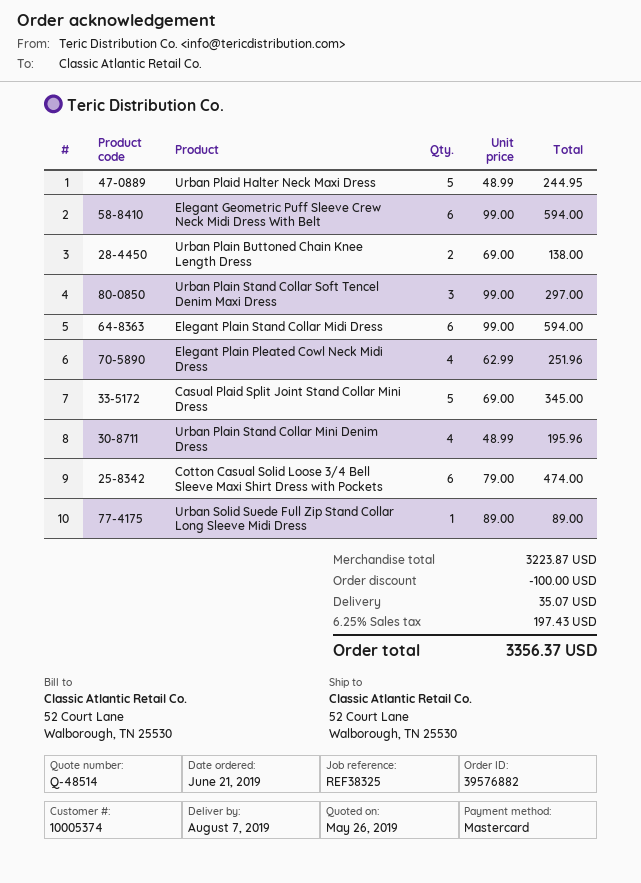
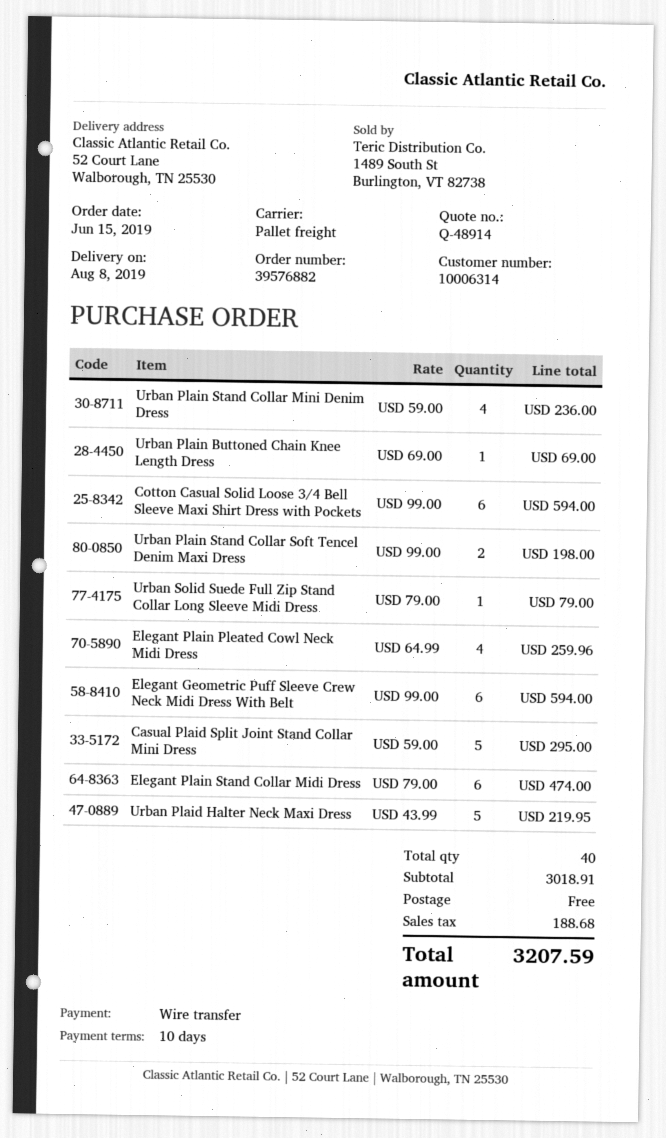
quote number: Q-48514 -> Q-48914
order date: 2019-06-21 -> 2019-06-15
delivery date: 2019-08-07 -> 2019-08-08
customer number: 10005374 -> 10006314
payment method: Mastercard -> bank transfer
Urban Plaid Halter Neck Maxi Dress: 5 x 48.99 = 244.95 -> 5 x 43.99 = 219.95
Urban Plain Buttoned Chain Knee Length Dress: 2 x 69.00 = 138.00 -> 1 x 69.00 = 69.00
Urban Plain Stand Collar Soft Tencel Denim Maxi Dress: 3 x 99.00 = 297.00 -> 2 x 99.00 = 198.00
Elegant Plain Stand Collar Midi Dress: 6 x 99.00 = 594.00 -> 6 x 79.00 = 474.00
Elegant Plain Pleated Cowl Neck Midi Dress: 4 x 62.99 = 251.96 -> 4 x 64.99 = 259.96
Casual Plaid Split Joint Stand Collar Mini Dress: 5 x 69.00 = 345.00 -> 5 x 59.00 = 295.00
Urban Plain Stand Collar Mini Denim Dress: 4 x 48.99 = 195.96 -> 4 x 59.00 = 236.00
Cotton Casual Solid Loose 3/4 Bell Sleeve Maxi Shirt Dress with Pockets: 6 x 79.00 = 474.00 -> 6 x 99.00 = 594.00
Urban Solid Suede Full Zip Stand Collar Long Sleeve Midi Dress: 1 x 89.00 = 89.00 -> 1 x 79.00 = 79.00
subtotal: 3223.87 -> 3018.91
discount: 100.00 -> none
shipping: 35.07 -> 0.00
tax: 197.43 -> 188.68
total: 3356.37 -> 3207.59

